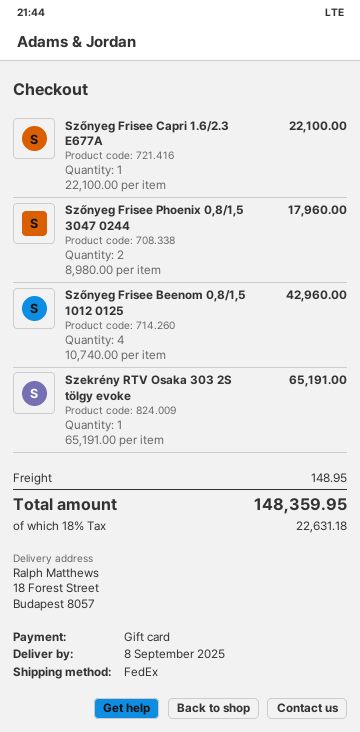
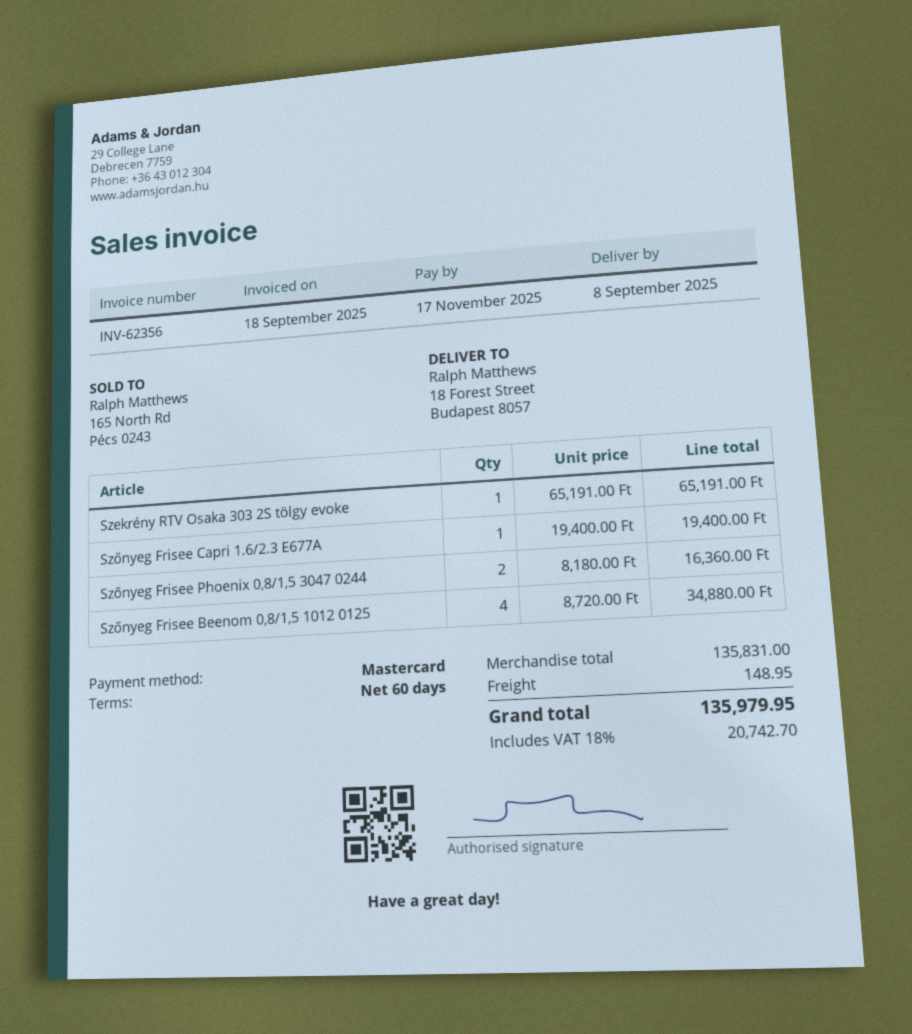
payment method: gift card -> Mastercard
Szőnyeg Frisee Capri 1.6/2.3 E677A: 1 x 22100.00 = 22100.00 -> 1 x 19400.00 = 19400.00
Szőnyeg Frisee Phoenix 0,8/1,5 3047 0244: 2 x 8980.00 = 17960.00 -> 2 x 8180.00 = 16360.00
Szőnyeg Frisee Beenom 0,8/1,5 1012 0125: 4 x 10740.00 = 42960.00 -> 4 x 8720.00 = 34880.00
tax: 18% = 22631.18 -> 18% = 20742.70
total: 148359.95 -> 135979.95

